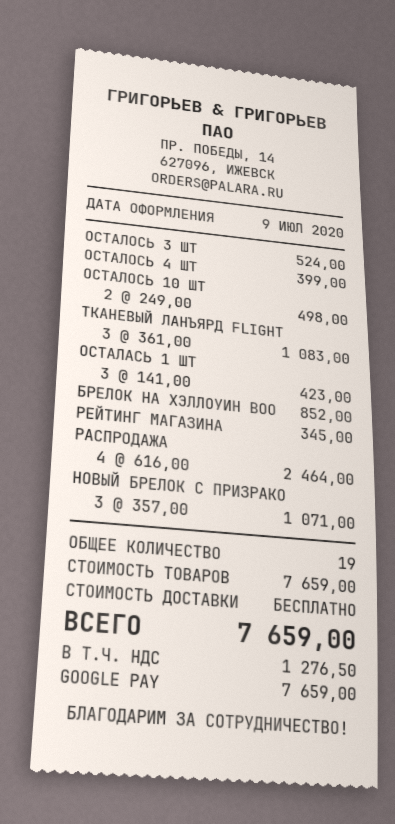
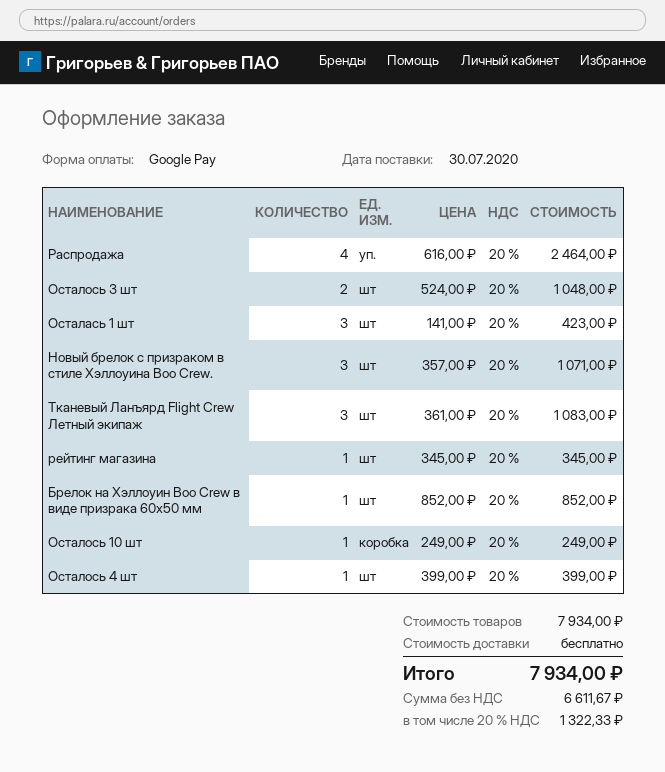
ОСТАЛОСЬ 3 ШТ: 1 x 524.00 = 524.00 -> 2 x 524.00 = 1048.00
ОСТАЛОСЬ 10 ШТ: 2 x 249.00 = 498.00 -> 1 x 249.00 = 249.00
subtotal: 7659.00 -> 7934.00
tax: 1276.50 -> 1322.33
total: 7659.00 -> 7934.00

